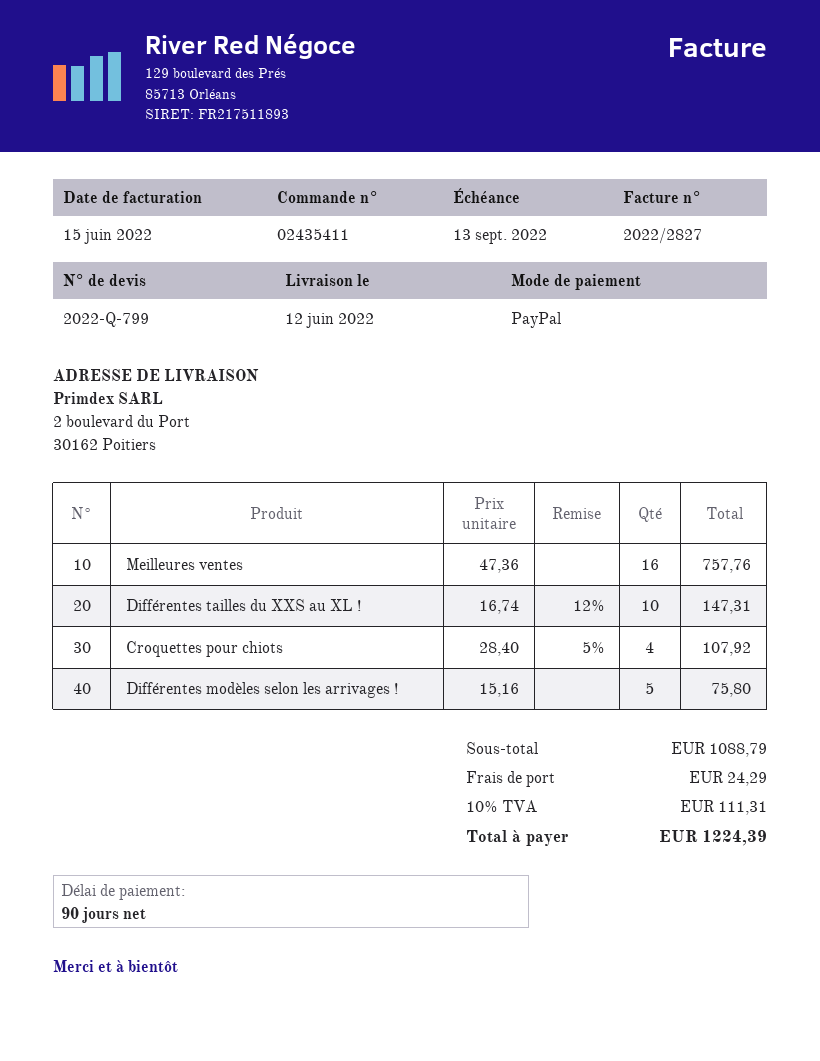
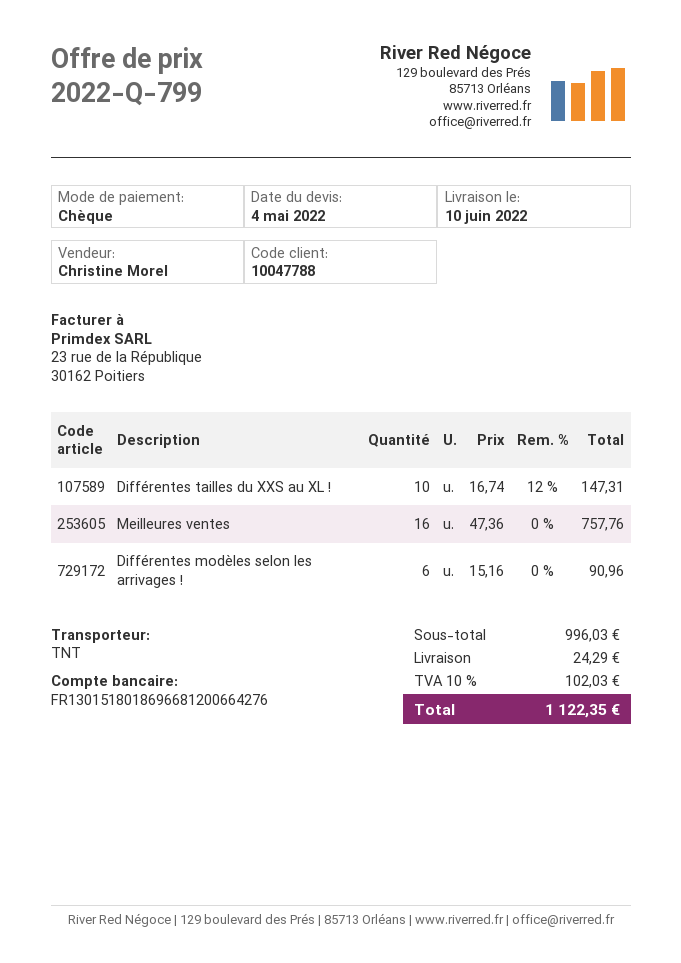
delivery date: 2022-06-12 -> 2022-06-10
payment method: PayPal -> cheque
Croquettes pour chiots: 4 x 28.40 - 5% = 107.92 -> none
Différentes modèles selon les arrivages !: 5 x 15.16 = 75.80 -> 6 x 15.16 = 90.96
subtotal: 1088.79 -> 996.03
tax: 10% = 111.31 -> 10% = 102.03
total: 1224.39 -> 1122.35

